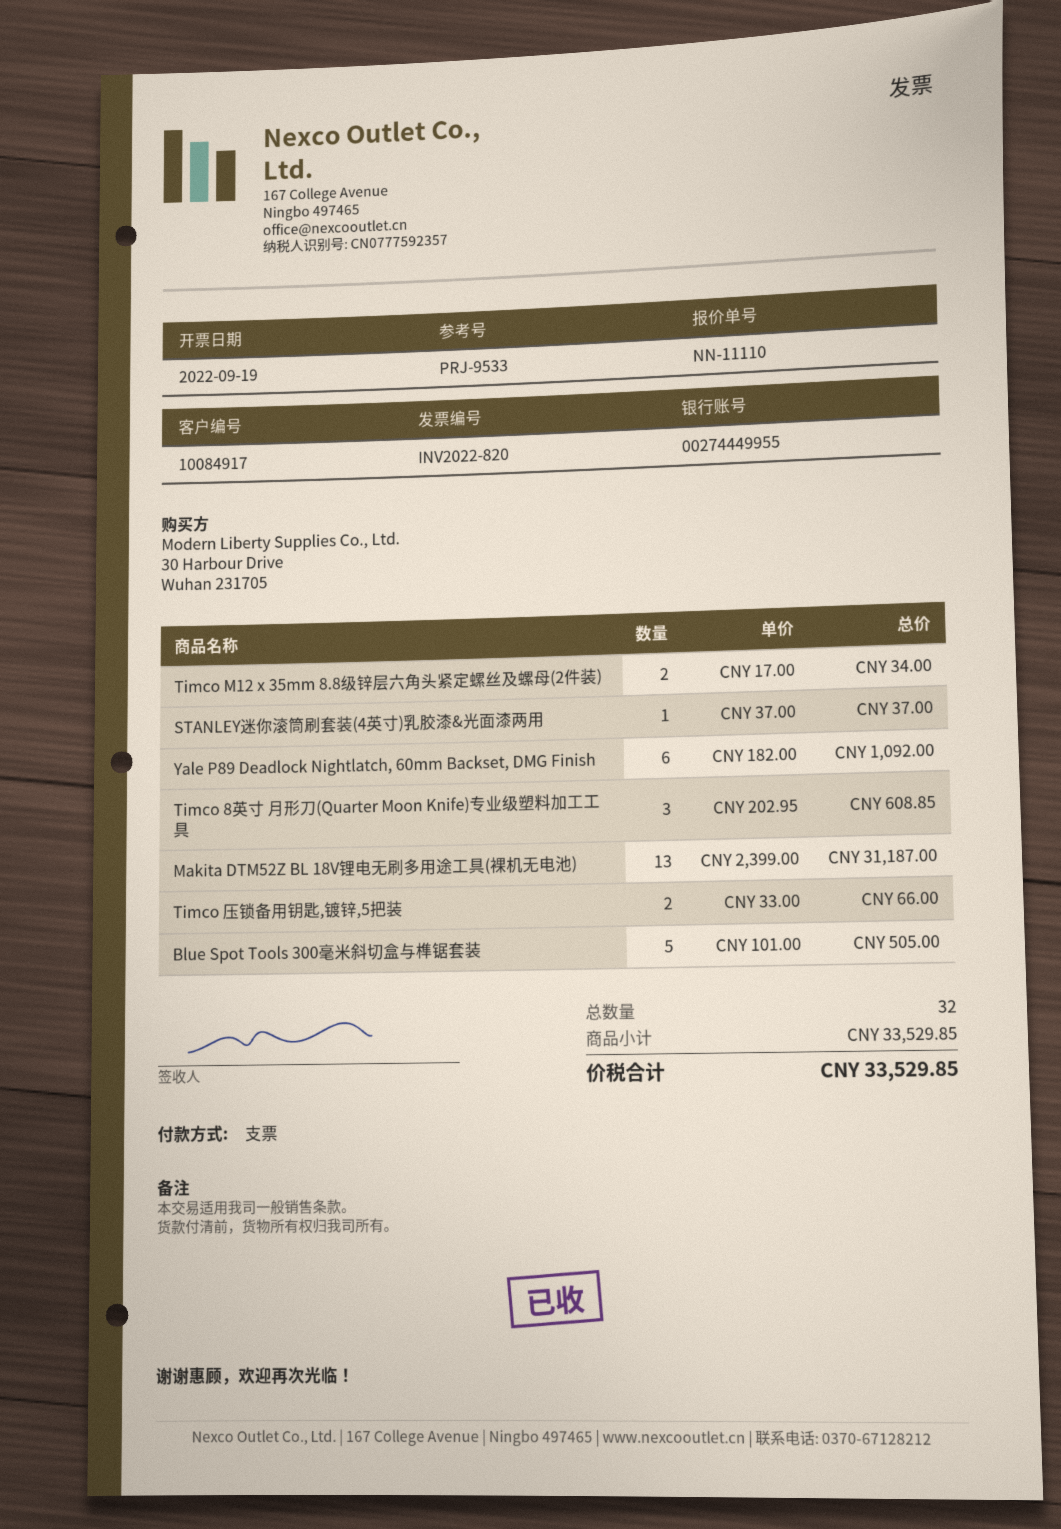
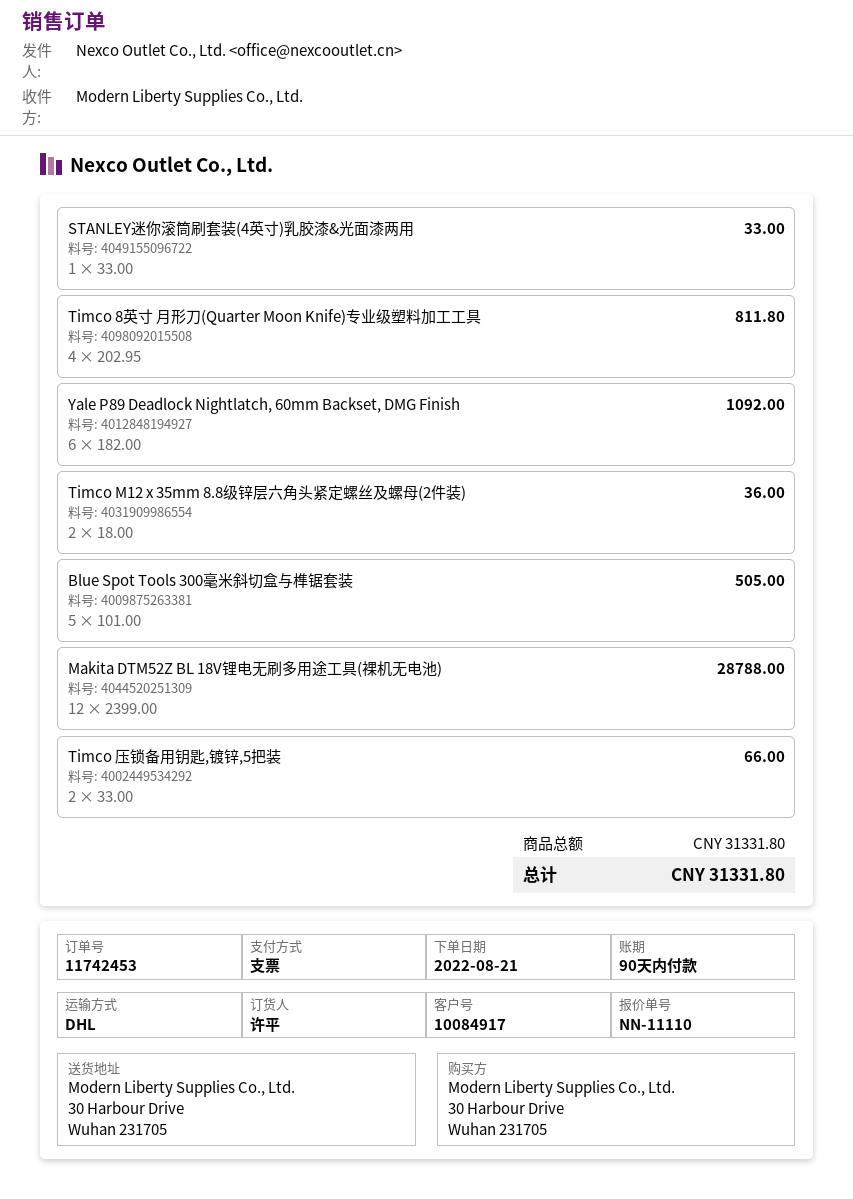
Timco M12 x 35mm 8.8级锌层六角头紧定螺丝及螺母(2件装): 2 x 17.00 = 34.00 -> 2 x 18.00 = 36.00
STANLEY迷你滚筒刷套装(4英寸)乳胶漆&光面漆两用: 1 x 37.00 = 37.00 -> 1 x 33.00 = 33.00
Timco 8英寸 月形刀(Quarter Moon Knife)专业级塑料加工工具: 3 x 202.95 = 608.85 -> 4 x 202.95 = 811.80
Makita DTM52Z BL 18V锂电无刷多用途工具(裸机无电池): 13 x 2399.00 = 31187.00 -> 12 x 2399.00 = 28788.00
subtotal: 33529.85 -> 31331.80
total: 33529.85 -> 31331.80

